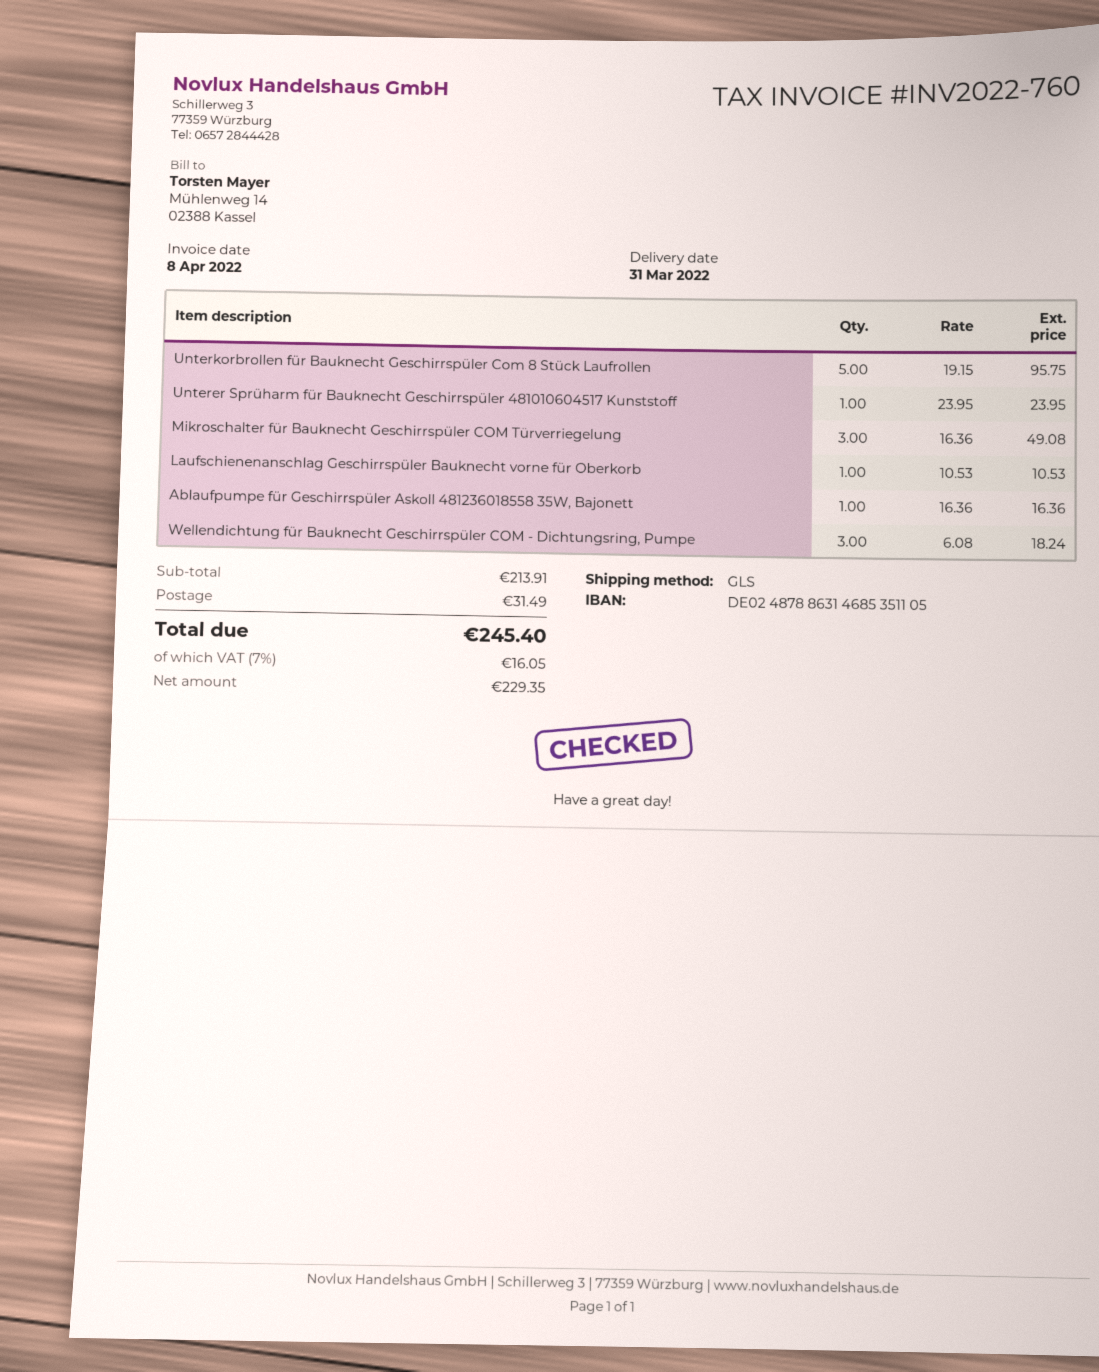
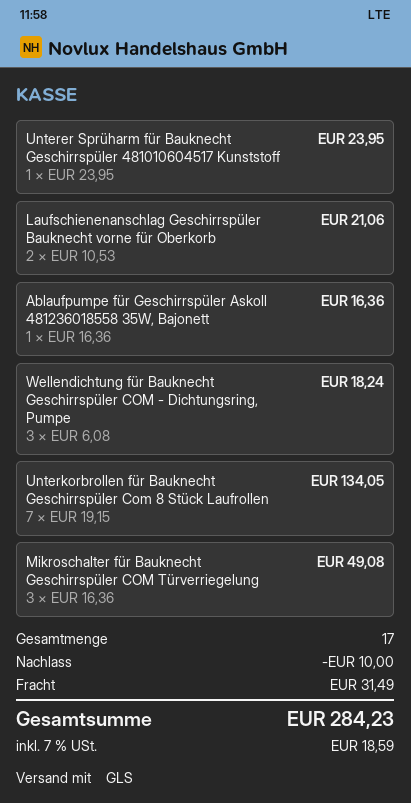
Unterkorbrollen für Bauknecht Geschirrspüler Com 8 Stück Laufrollen: 5 x 19.15 = 95.75 -> 7 x 19.15 = 134.05
Laufschienenanschlag Geschirrspüler Bauknecht vorne für Oberkorb: 1 x 10.53 = 10.53 -> 2 x 10.53 = 21.06
discount: none -> 10.00
tax: 7% = 16.05 -> 7% = 18.59
total: 245.40 -> 284.23

